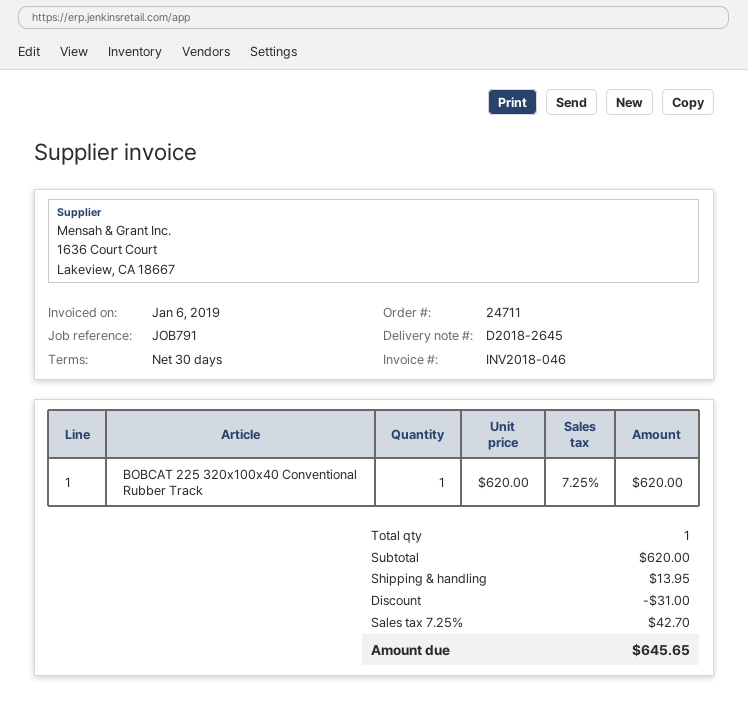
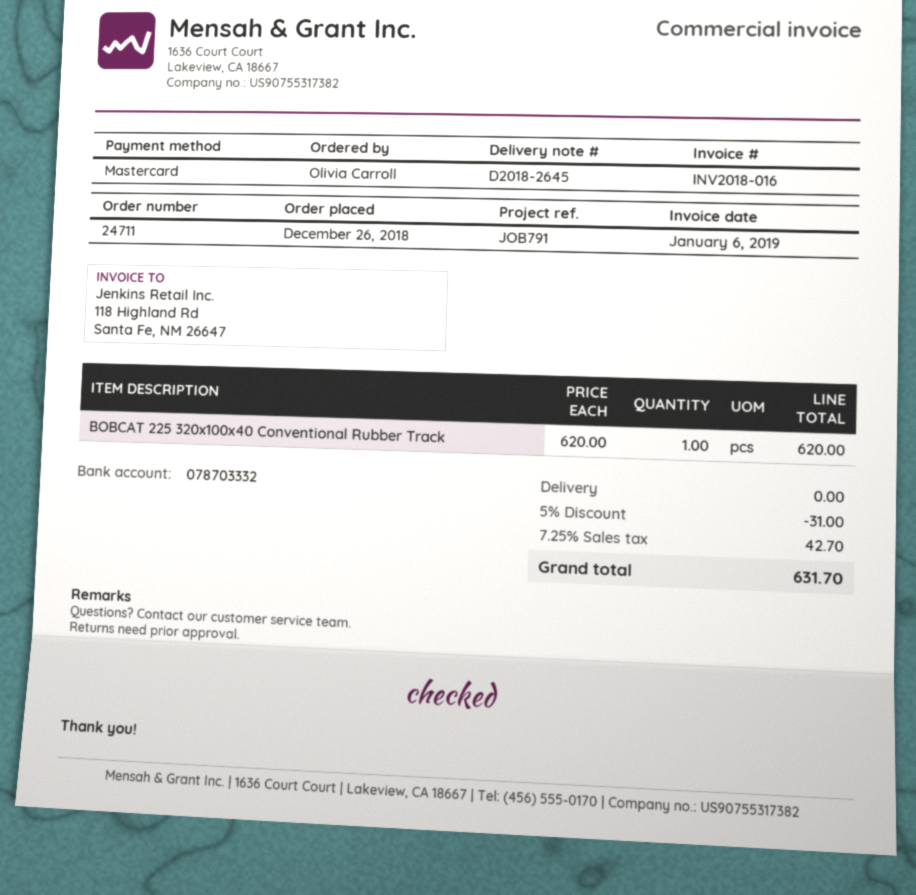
invoice number: INV2018-046 -> INV2018-016
shipping: 13.95 -> 0.00
total: 645.65 -> 631.70

